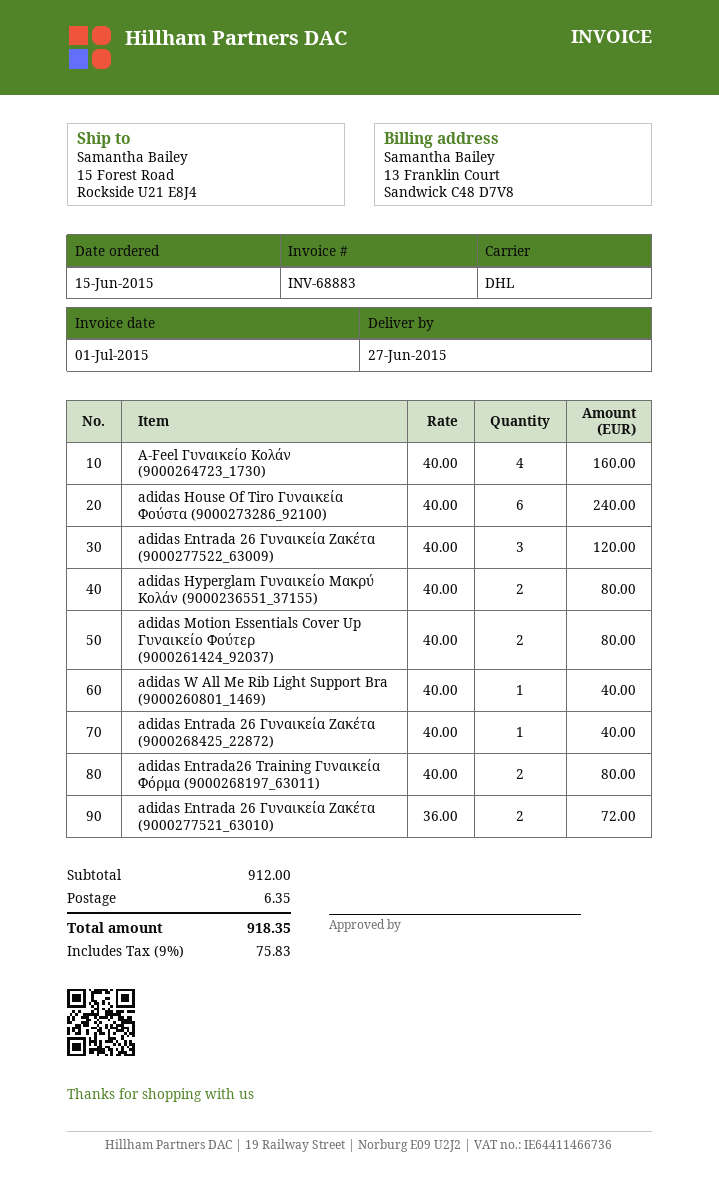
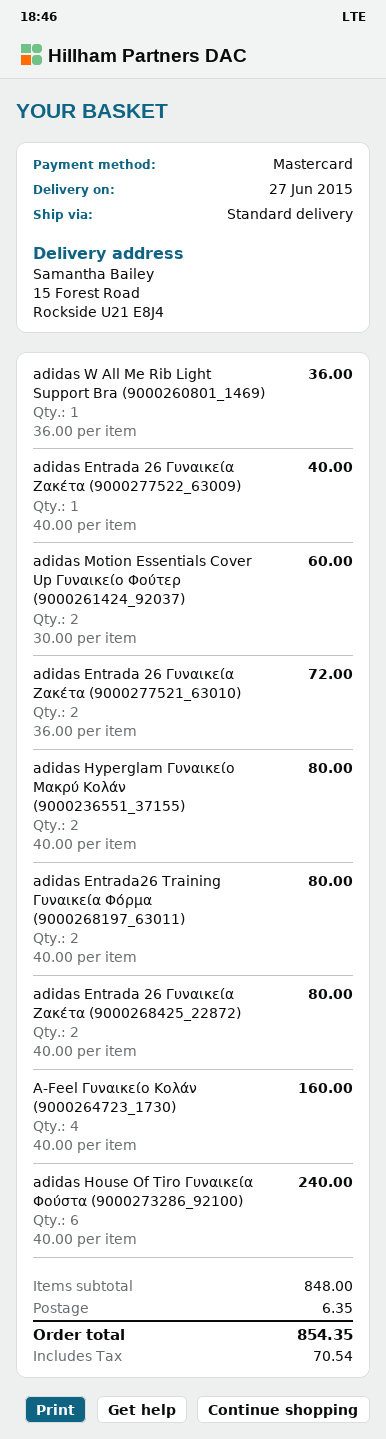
shipping method: DHL -> standard
adidas Entrada 26 Γυναικεία Ζακέτα (9000277522_63009): 3 x 40.00 = 120.00 -> 1 x 40.00 = 40.00
adidas Motion Essentials Cover Up Γυναικείο Φούτερ (9000261424_92037): 2 x 40.00 = 80.00 -> 2 x 30.00 = 60.00
adidas W All Me Rib Light Support Bra (9000260801_1469): 1 x 40.00 = 40.00 -> 1 x 36.00 = 36.00
adidas Entrada 26 Γυναικεία Ζακέτα (9000268425_22872): 1 x 40.00 = 40.00 -> 2 x 40.00 = 80.00
subtotal: 912.00 -> 848.00
tax: 75.83 -> 70.54
total: 918.35 -> 854.35

